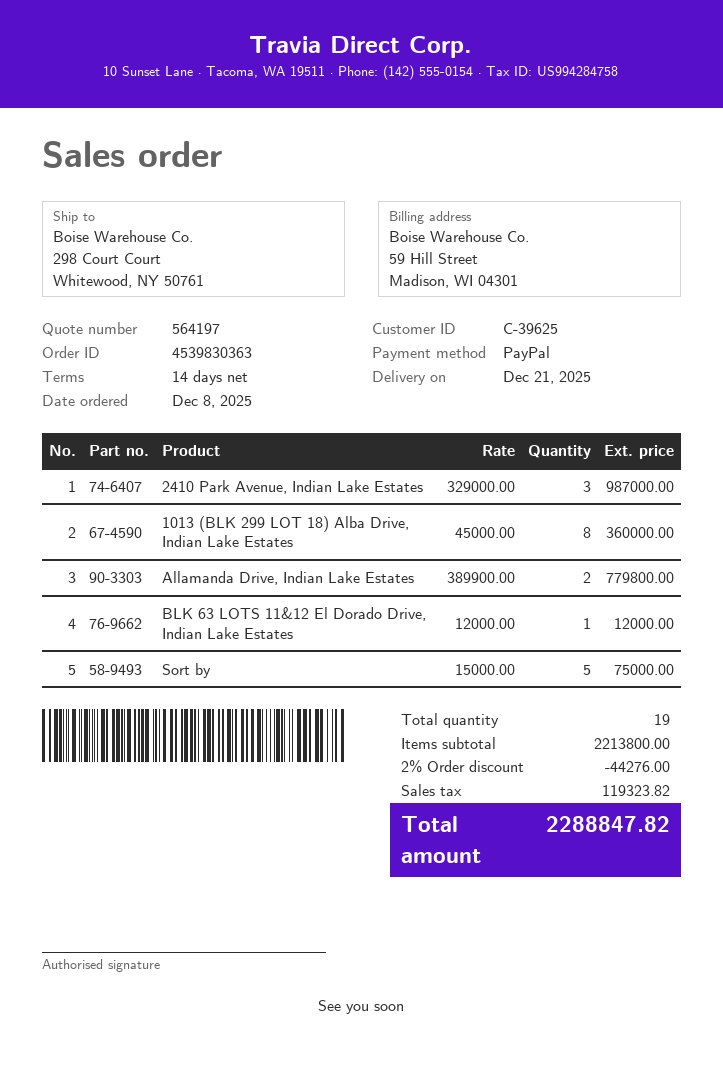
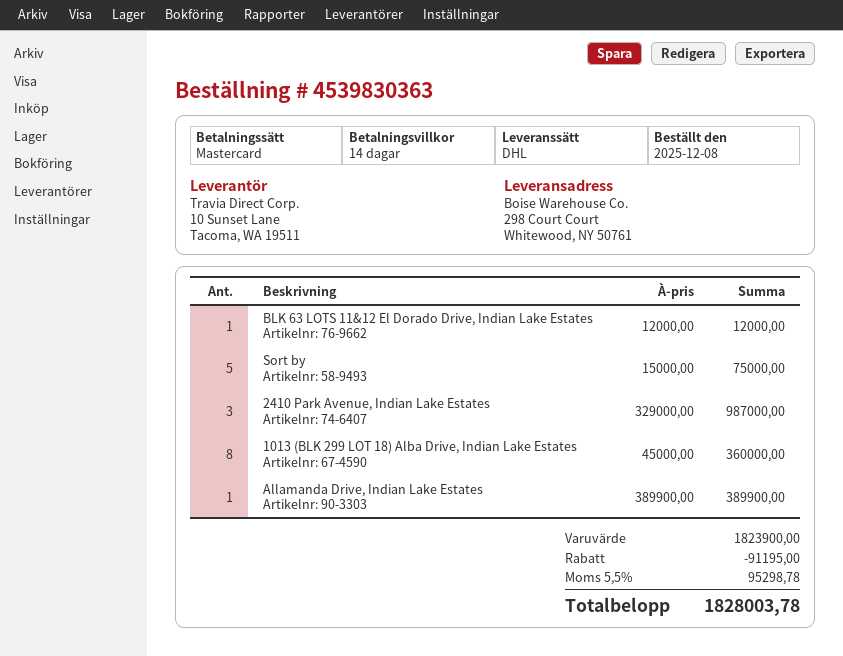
payment method: PayPal -> Mastercard
Allamanda Drive, Indian Lake Estates: 2 x 389900.00 = 779800.00 -> 1 x 389900.00 = 389900.00
subtotal: 2213800.00 -> 1823900.00
discount: 44276.00 -> 91195.00
tax: 119323.82 -> 95298.78
total: 2288847.82 -> 1828003.78

